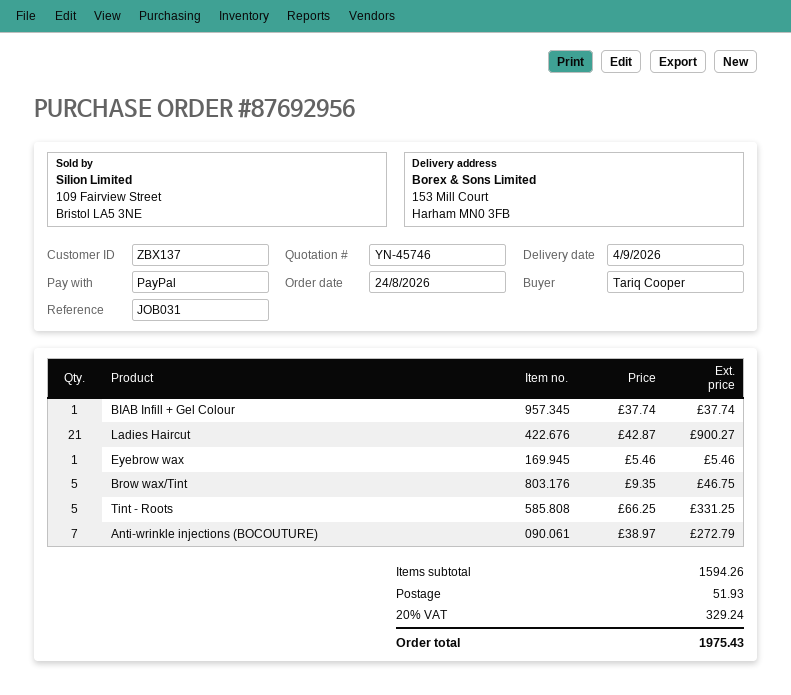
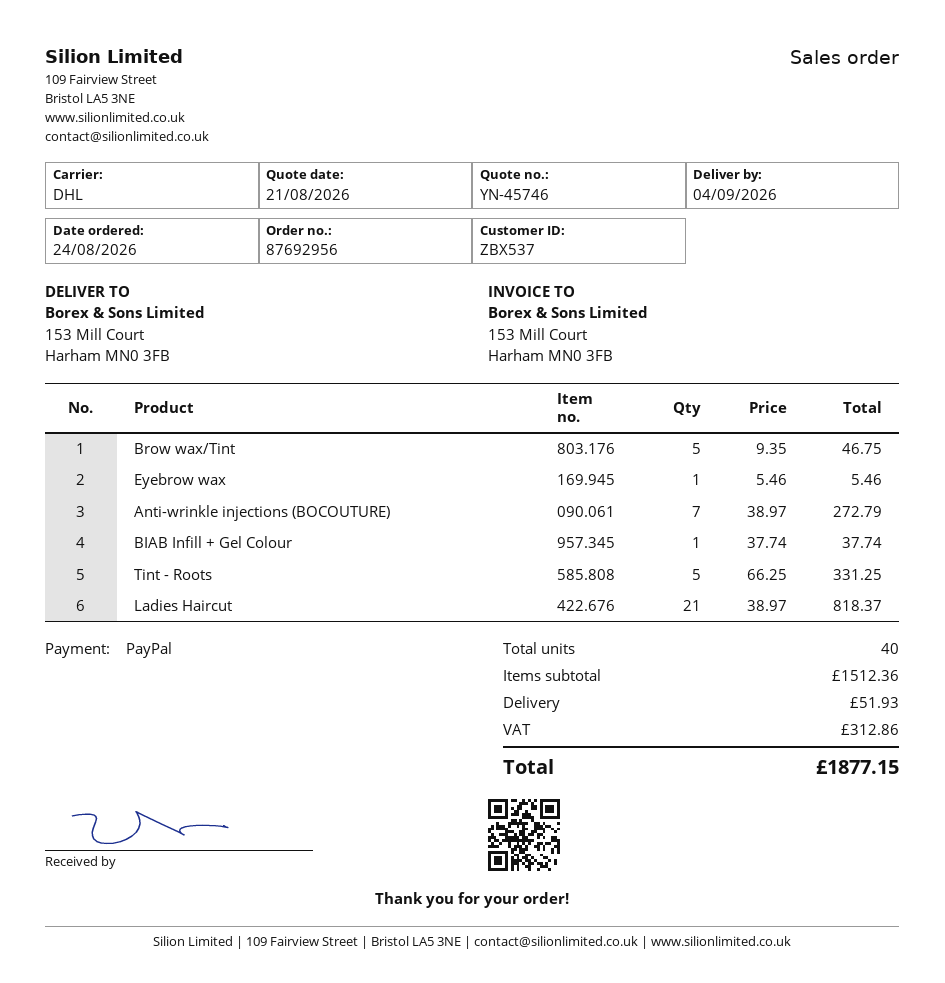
customer number: ZBX137 -> ZBX537
Ladies Haircut: 21 x 42.87 = 900.27 -> 21 x 38.97 = 818.37
subtotal: 1594.26 -> 1512.36
tax: 329.24 -> 312.86
total: 1975.43 -> 1877.15

